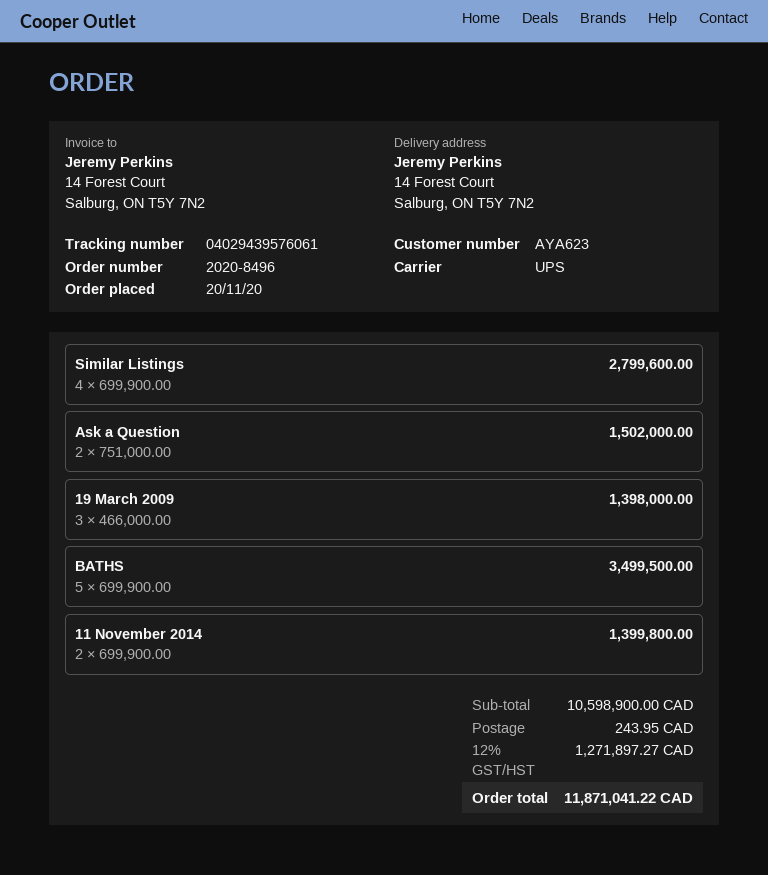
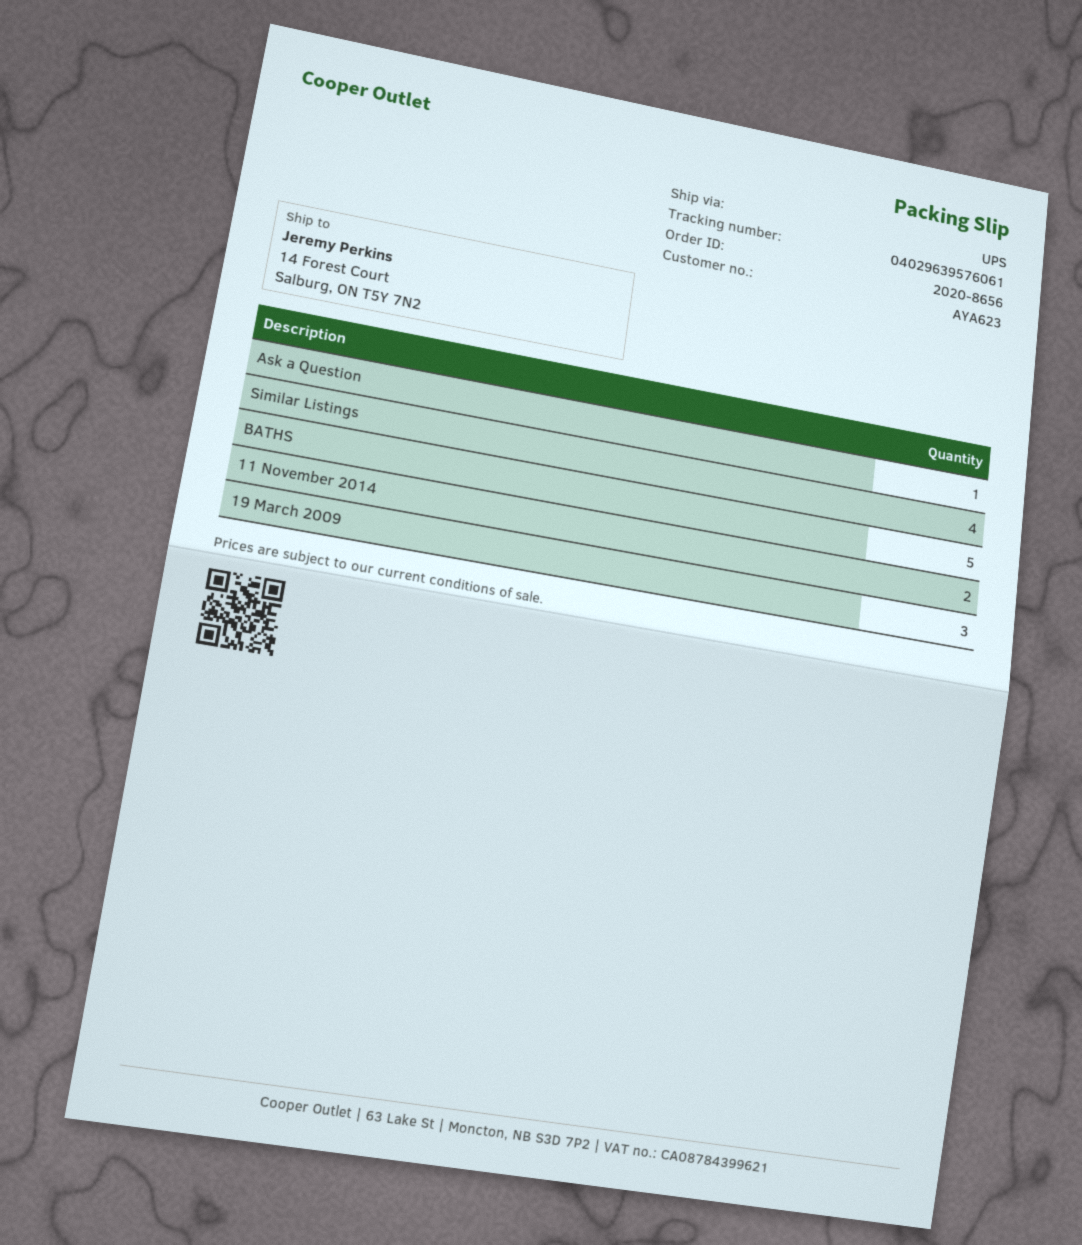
order number: 2020-8496 -> 2020-8656
tracking number: 04029439576061 -> 04029639576061
Ask a Question: 2 -> 1

